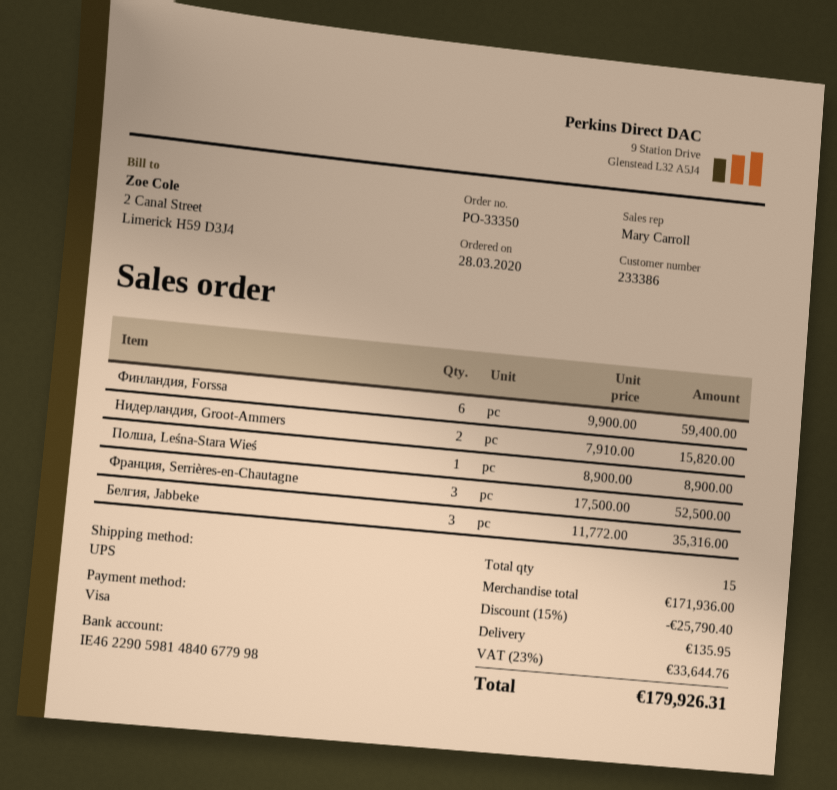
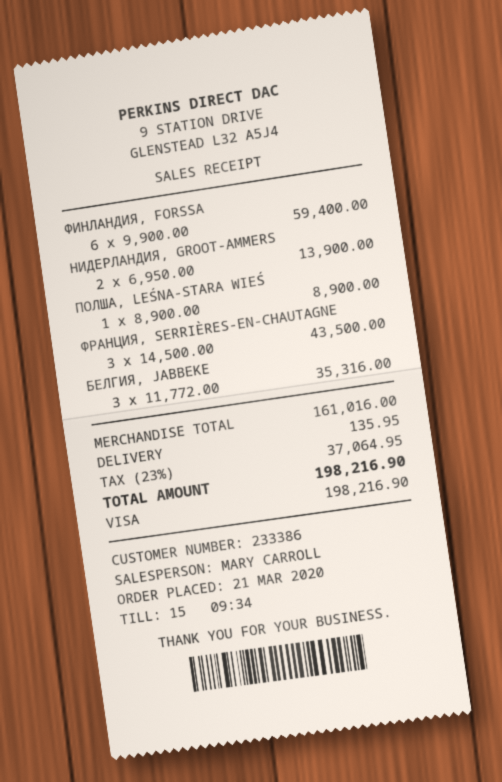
order date: 2020-03-28 -> 2020-03-21
Нидерландия, Groot-Ammers: 2 x 7910.00 = 15820.00 -> 2 x 6950.00 = 13900.00
Франция, Serrières-en-Chautagne: 3 x 17500.00 = 52500.00 -> 3 x 14500.00 = 43500.00
subtotal: 171936.00 -> 161016.00
discount: 15% = 25790.40 -> none
tax: 23% = 33644.76 -> 23% = 37064.95
total: 179926.31 -> 198216.90

